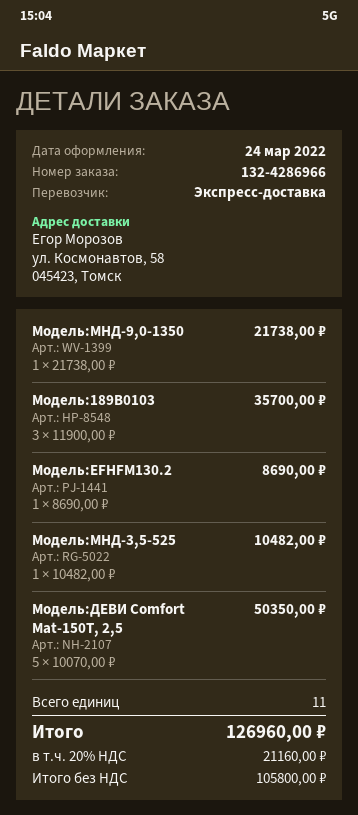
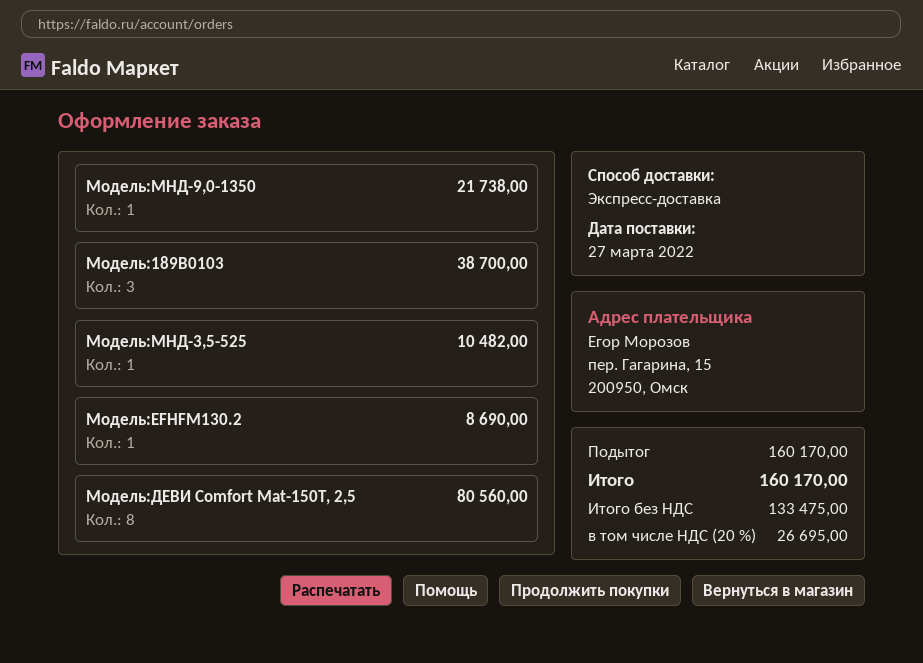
Модель:189B0103: 3 for 35700.00 -> 3 for 38700.00
Модель:ДЕВИ Comfort Mat-150T, 2,5: 5 for 50350.00 -> 8 for 80560.00
net: 105800.00 -> 133475.00
tax: 20% = 21160.00 -> 20% = 26695.00
total: 126960.00 -> 160170.00

